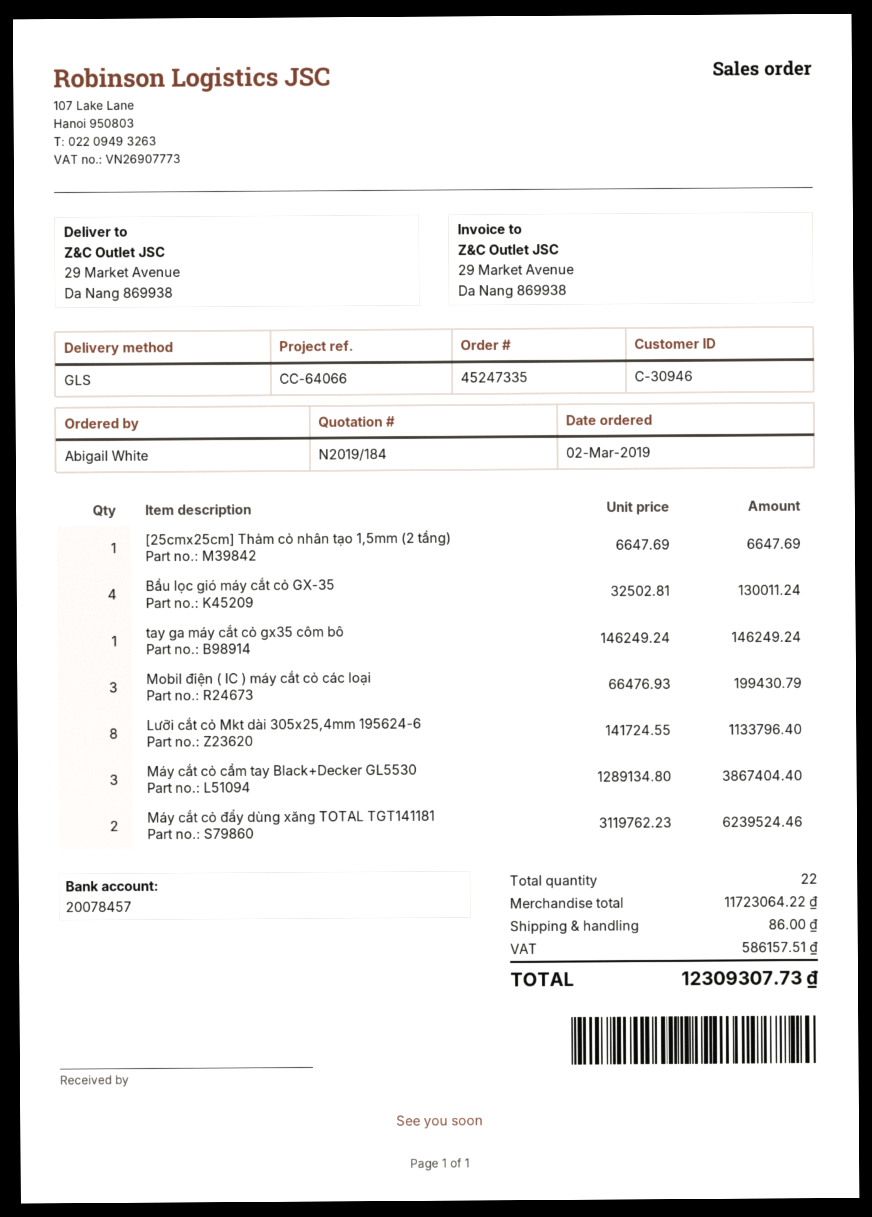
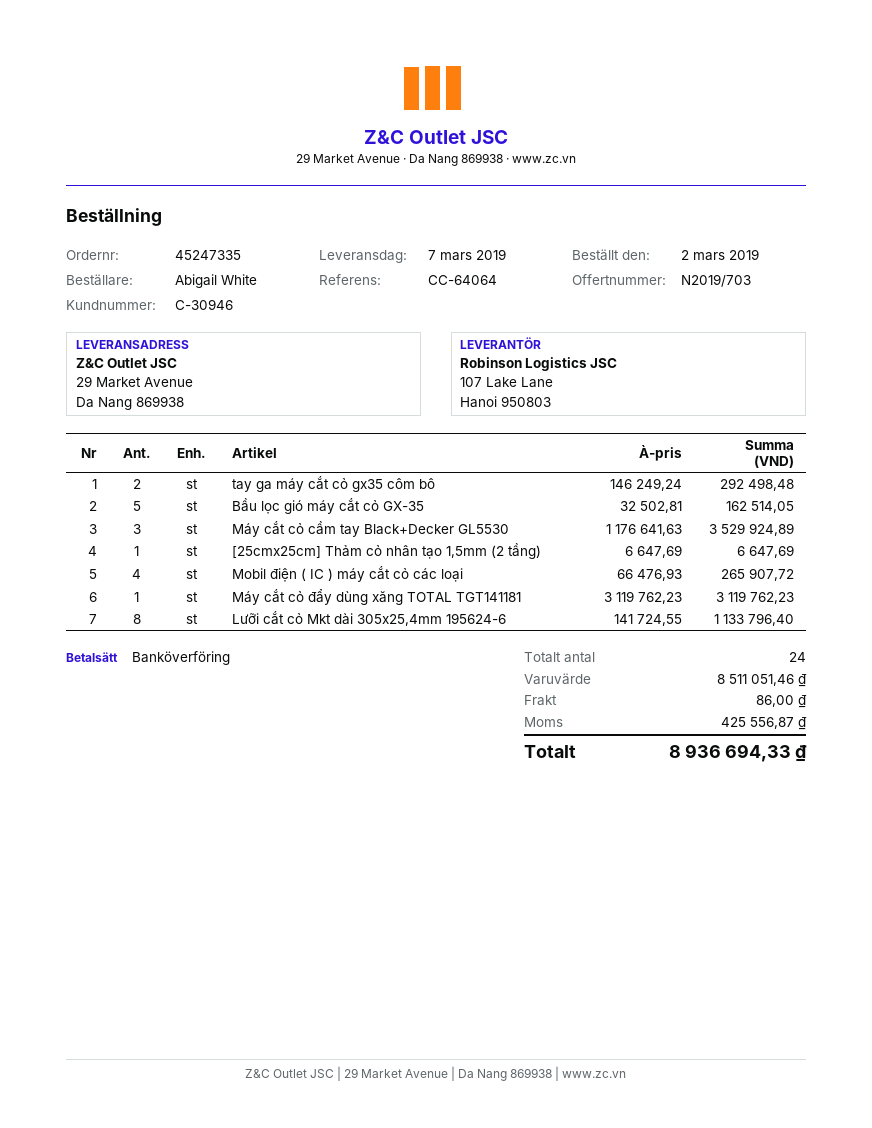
quote number: N2019/184 -> N2019/703
reference: CC-64066 -> CC-64064
Bầu lọc gió máy cắt cỏ GX-35: 4 x 32502.81 = 130011.24 -> 5 x 32502.81 = 162514.05
tay ga máy cắt cỏ gx35 côm bô: 1 x 146249.24 = 146249.24 -> 2 x 146249.24 = 292498.48
Mobil điện ( IC ) máy cắt cỏ các loại: 3 x 66476.93 = 199430.79 -> 4 x 66476.93 = 265907.72
Máy cắt cỏ cầm tay Black+Decker GL5530: 3 x 1289134.80 = 3867404.40 -> 3 x 1176641.63 = 3529924.89
Máy cắt cỏ đẩy dùng xăng TOTAL TGT141181: 2 x 3119762.23 = 6239524.46 -> 1 x 3119762.23 = 3119762.23
total quantity: 22 -> 24
subtotal: 11723064.22 -> 8511051.46
tax: 586157.51 -> 425556.87
total: 12309307.73 -> 8936694.33

